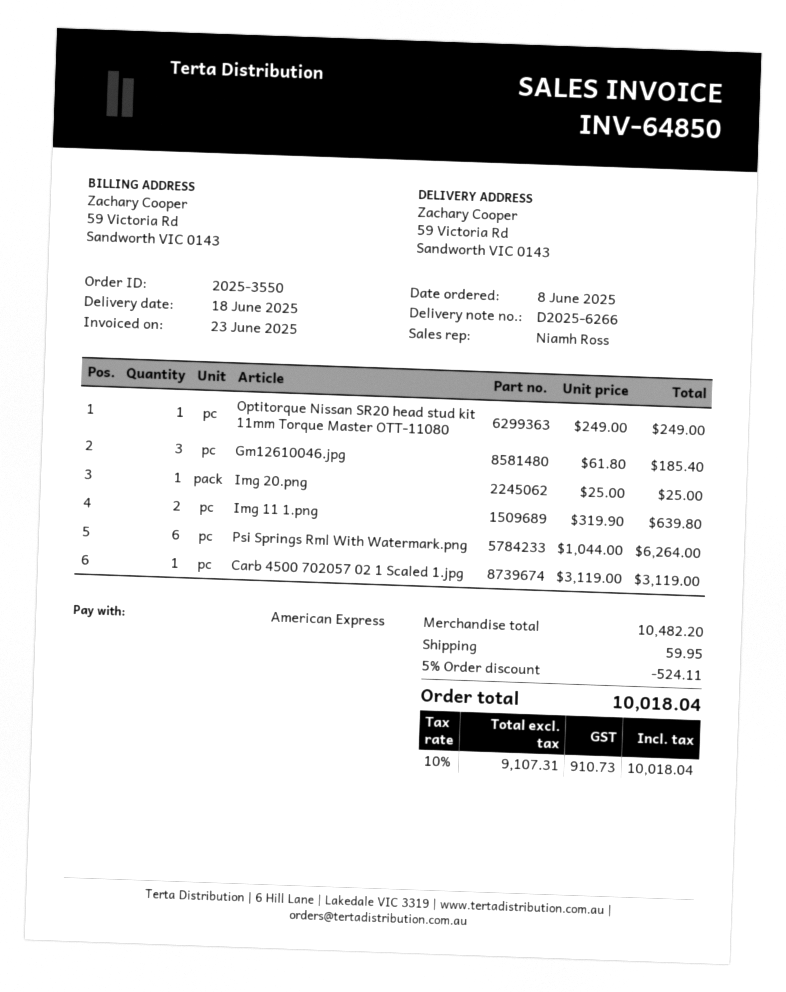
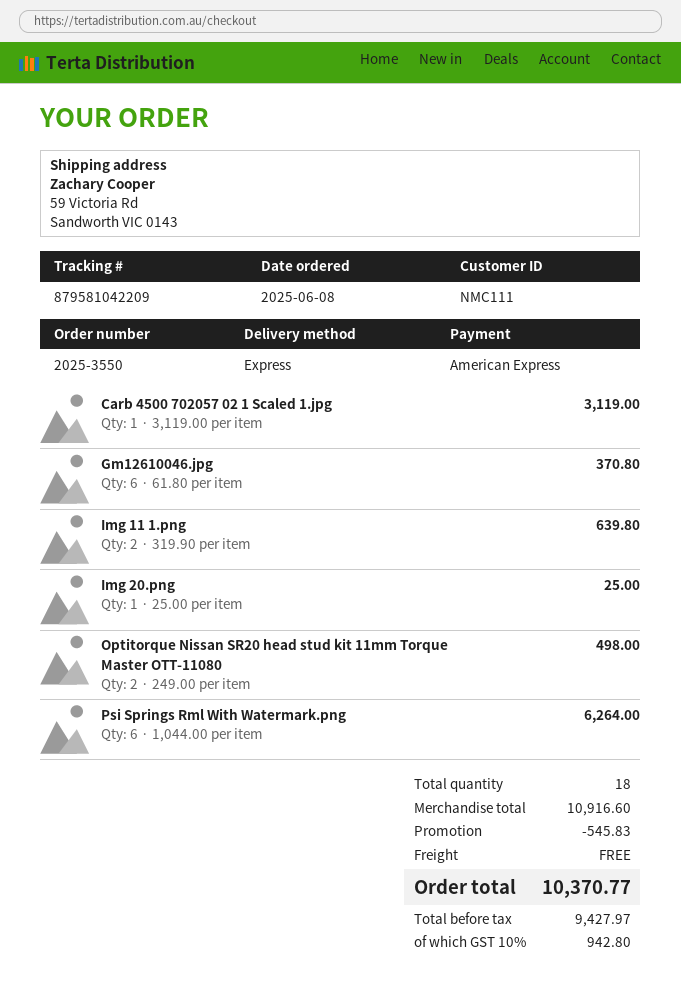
Optitorque Nissan SR20 head stud kit 11mm Torque Master OTT-11080: 1 x 249.00 = 249.00 -> 2 x 249.00 = 498.00
Gm12610046.jpg: 3 x 61.80 = 185.40 -> 6 x 61.80 = 370.80
subtotal: 10482.20 -> 10916.60
discount: 524.11 -> 545.83
shipping: 59.95 -> 0.00
net: 9107.31 -> 9427.97
tax: 10% = 910.73 -> 10% = 942.80
total: 10018.04 -> 10370.77

